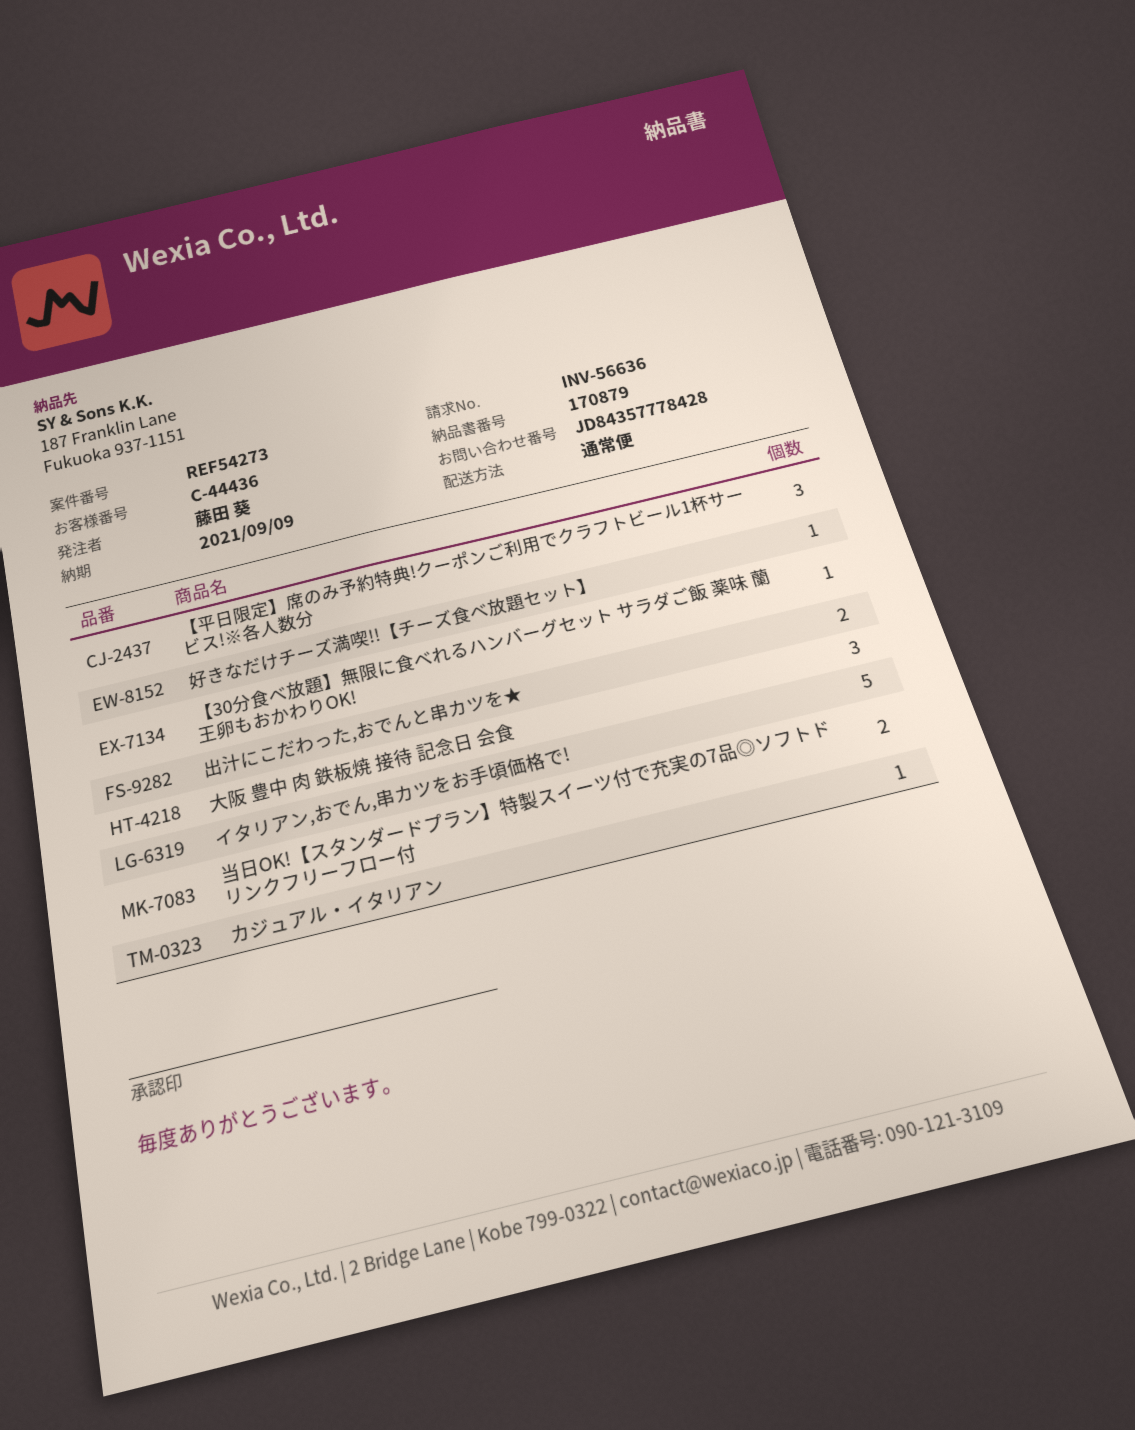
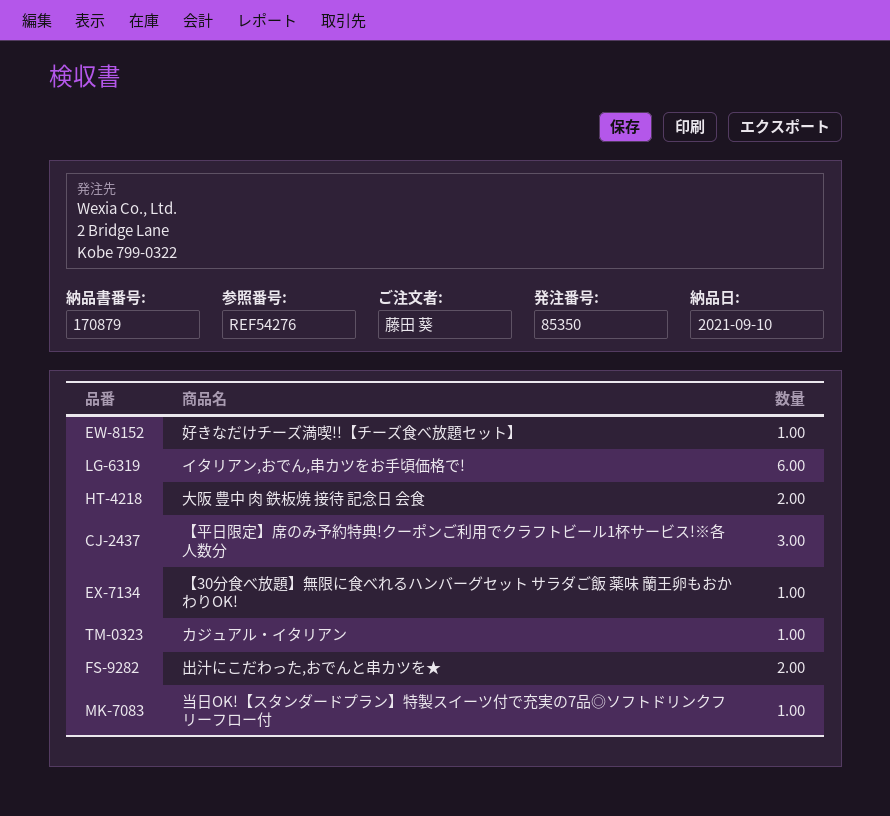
delivery date: 2021-09-09 -> 2021-09-10
reference: REF54273 -> REF54276
大阪 豊中 肉 鉄板焼 接待 記念日 会食: 3 -> 2
イタリアン,おでん,串カツをお手頃価格で!: 5 -> 6
当日OK!【スタンダードプラン】特製スイーツ付で充実の7品◎ソフトドリンクフリーフロー付: 2 -> 1

